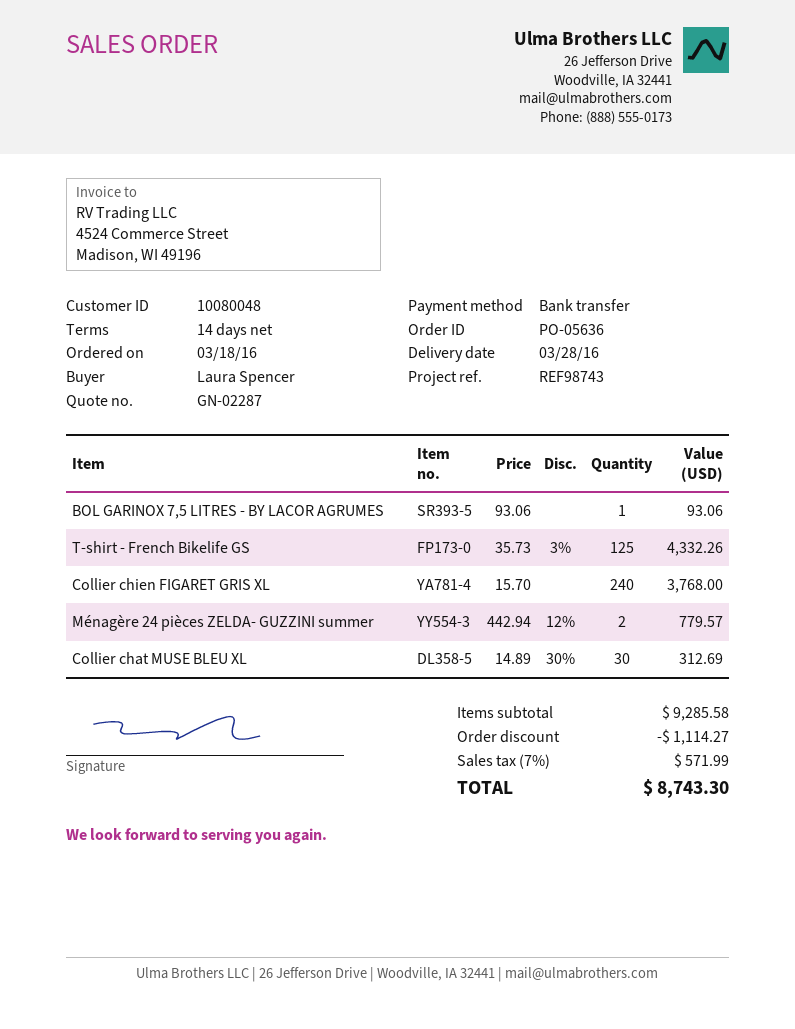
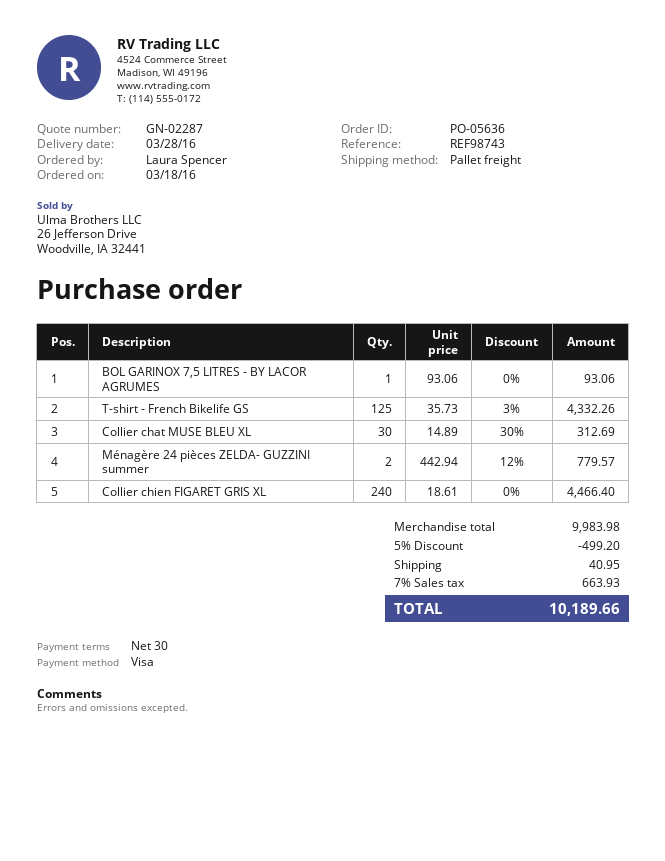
payment terms: 14 days -> 30 days
payment method: bank transfer -> Visa
Collier chien FIGARET GRIS XL: 240 x 15.70 = 3768.00 -> 240 x 18.61 = 4466.40
subtotal: 9285.58 -> 9983.98
discount: 1114.27 -> 499.20
shipping: none -> 40.95
tax: 7% = 571.99 -> 7% = 663.93
total: 8743.30 -> 10189.66

